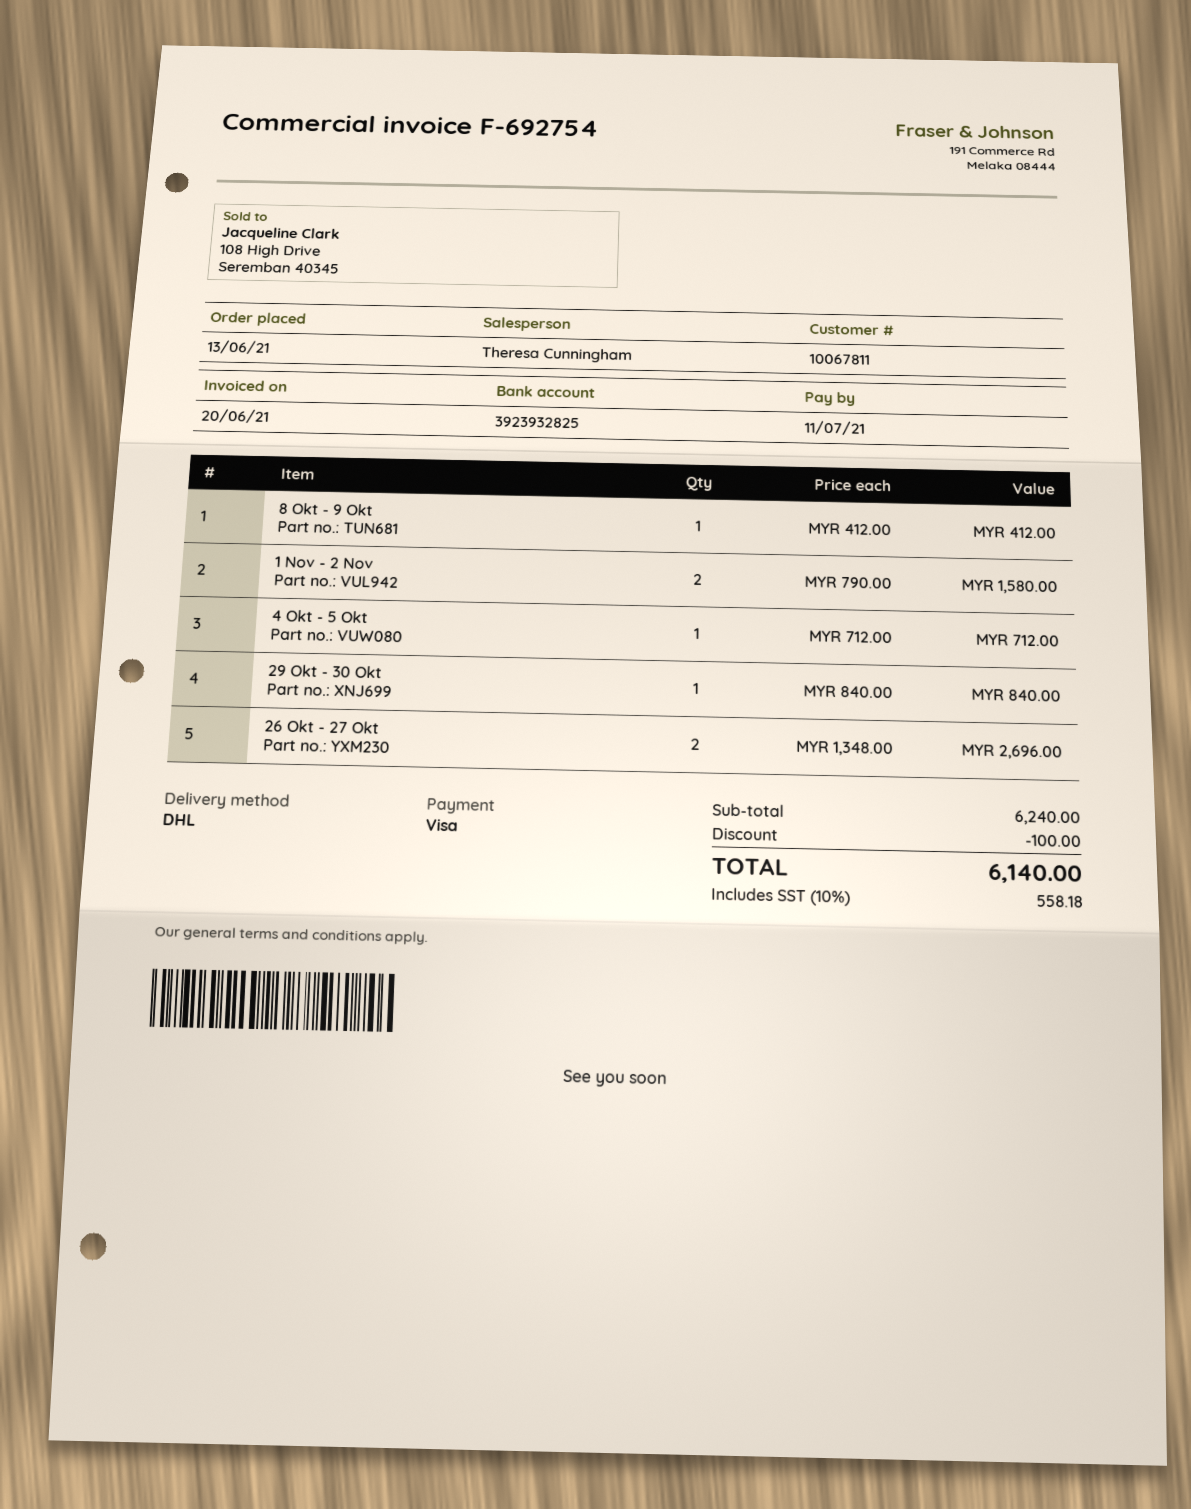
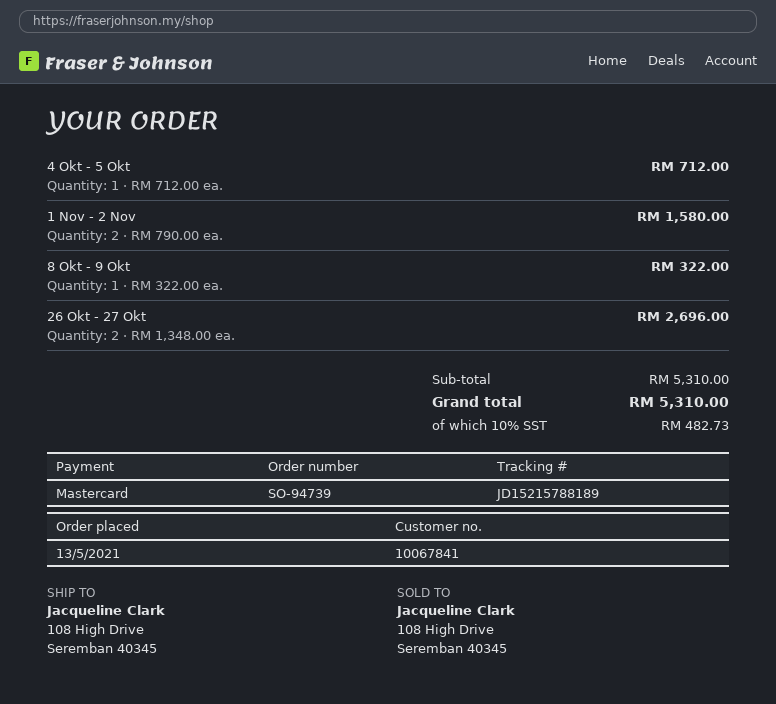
order date: 2021-06-13 -> 2021-05-13
customer number: 10067811 -> 10067841
payment method: Visa -> Mastercard
8 Okt - 9 Okt: 1 x 412.00 = 412.00 -> 1 x 322.00 = 322.00
29 Okt - 30 Okt: 1 x 840.00 = 840.00 -> none
subtotal: 6240.00 -> 5310.00
discount: 100.00 -> none
tax: 10% = 558.18 -> 10% = 482.73
total: 6140.00 -> 5310.00

